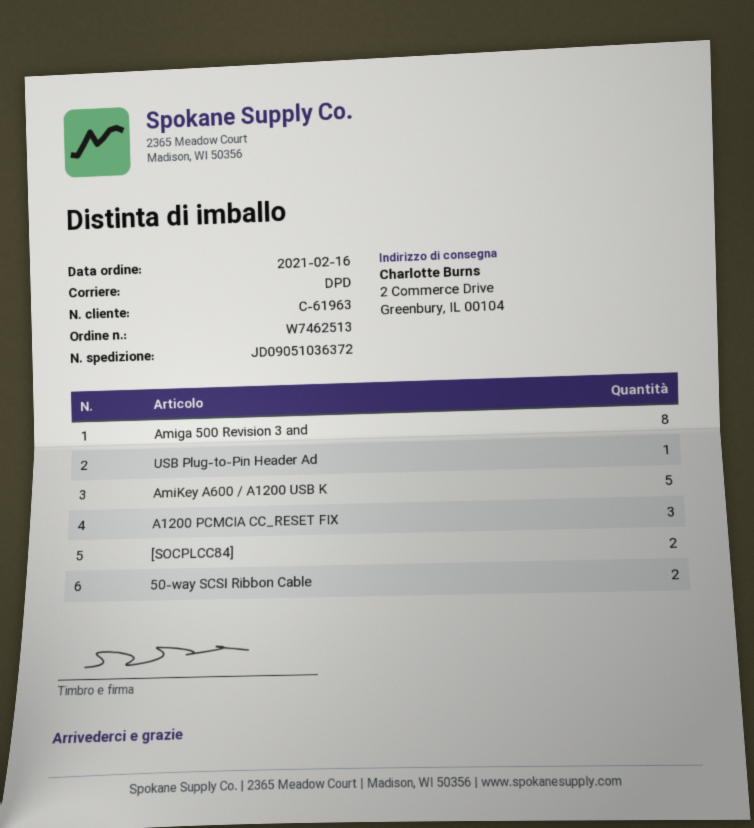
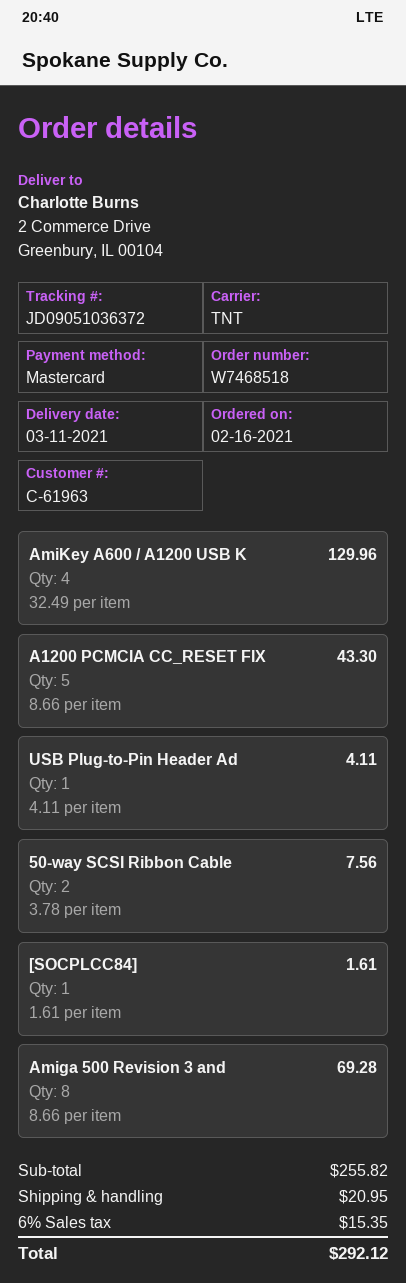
order number: W7462513 -> W7468518
shipping method: DPD -> TNT
AmiKey A600 / A1200 USB K: 5 -> 4
A1200 PCMCIA CC_RESET FIX: 3 -> 5
[SOCPLCC84]: 2 -> 1

